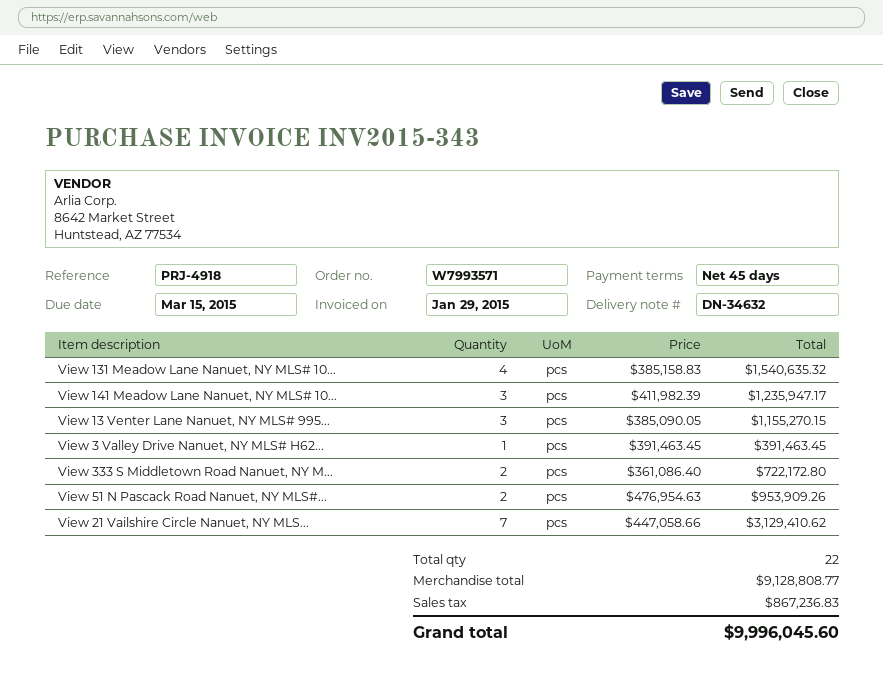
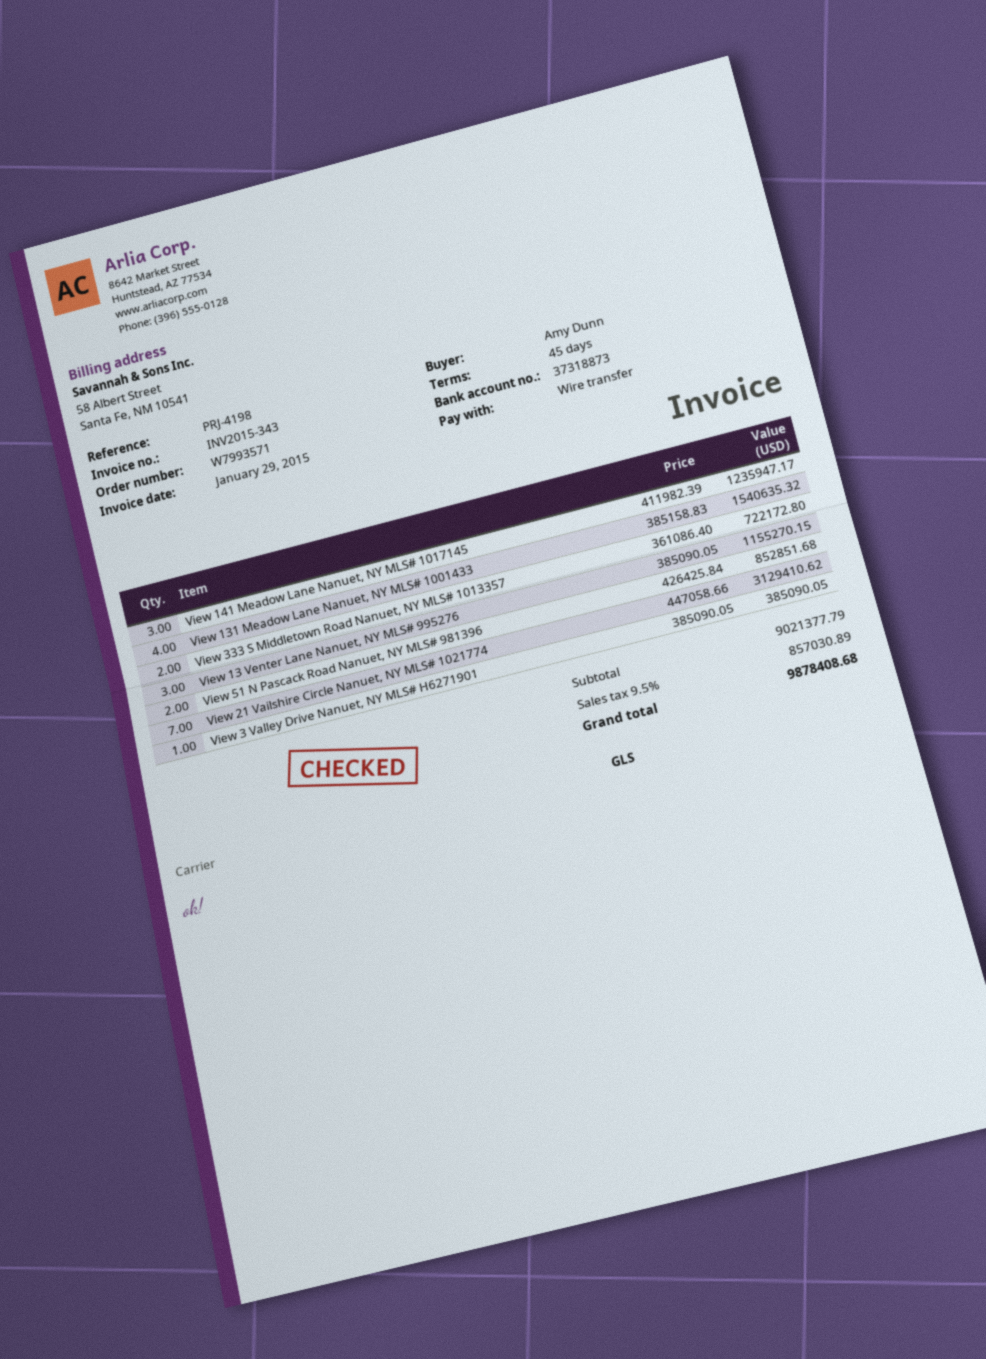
reference: PRJ-4918 -> PRJ-4198
View 3 Valley Drive Nanuet, NY MLS# H62...: 1 x 391463.45 = 391463.45 -> 1 x 385090.05 = 385090.05
View 51 N Pascack Road Nanuet, NY MLS#...: 2 x 476954.63 = 953909.26 -> 2 x 426425.84 = 852851.68
subtotal: 9128808.77 -> 9021377.79
tax: 867236.83 -> 857030.89
total: 9996045.60 -> 9878408.68

